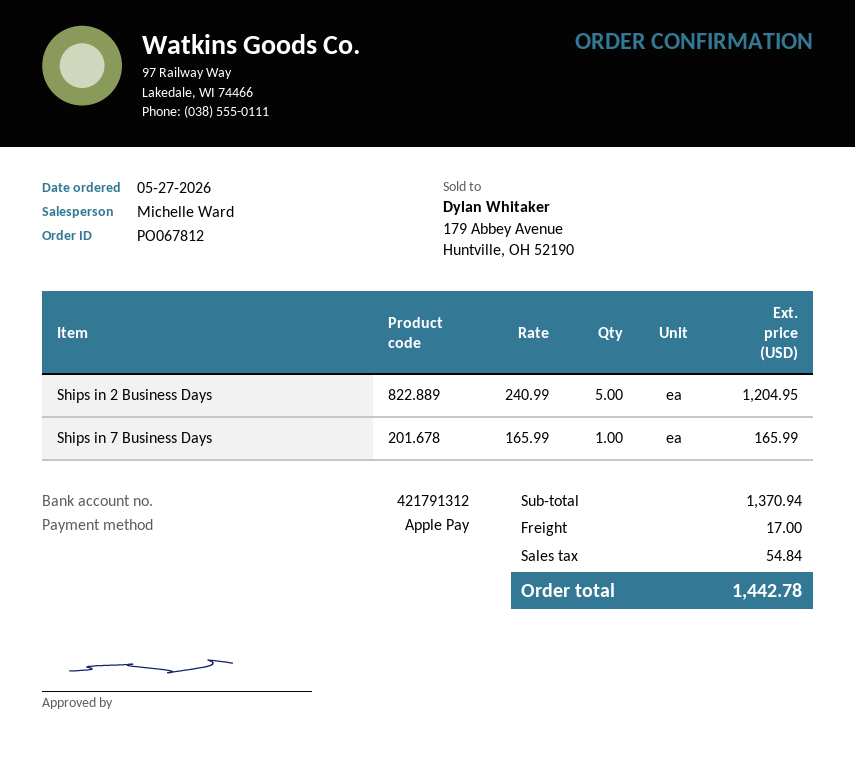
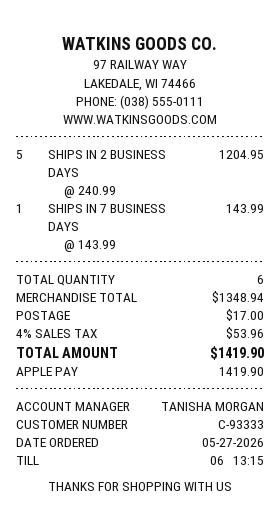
sales rep: Michelle Ward -> TANISHA MORGAN
Ships in 7 Business Days: 1 x 165.99 = 165.99 -> 1 x 143.99 = 143.99
subtotal: 1370.94 -> 1348.94
tax: 54.84 -> 53.96
total: 1442.78 -> 1419.90

